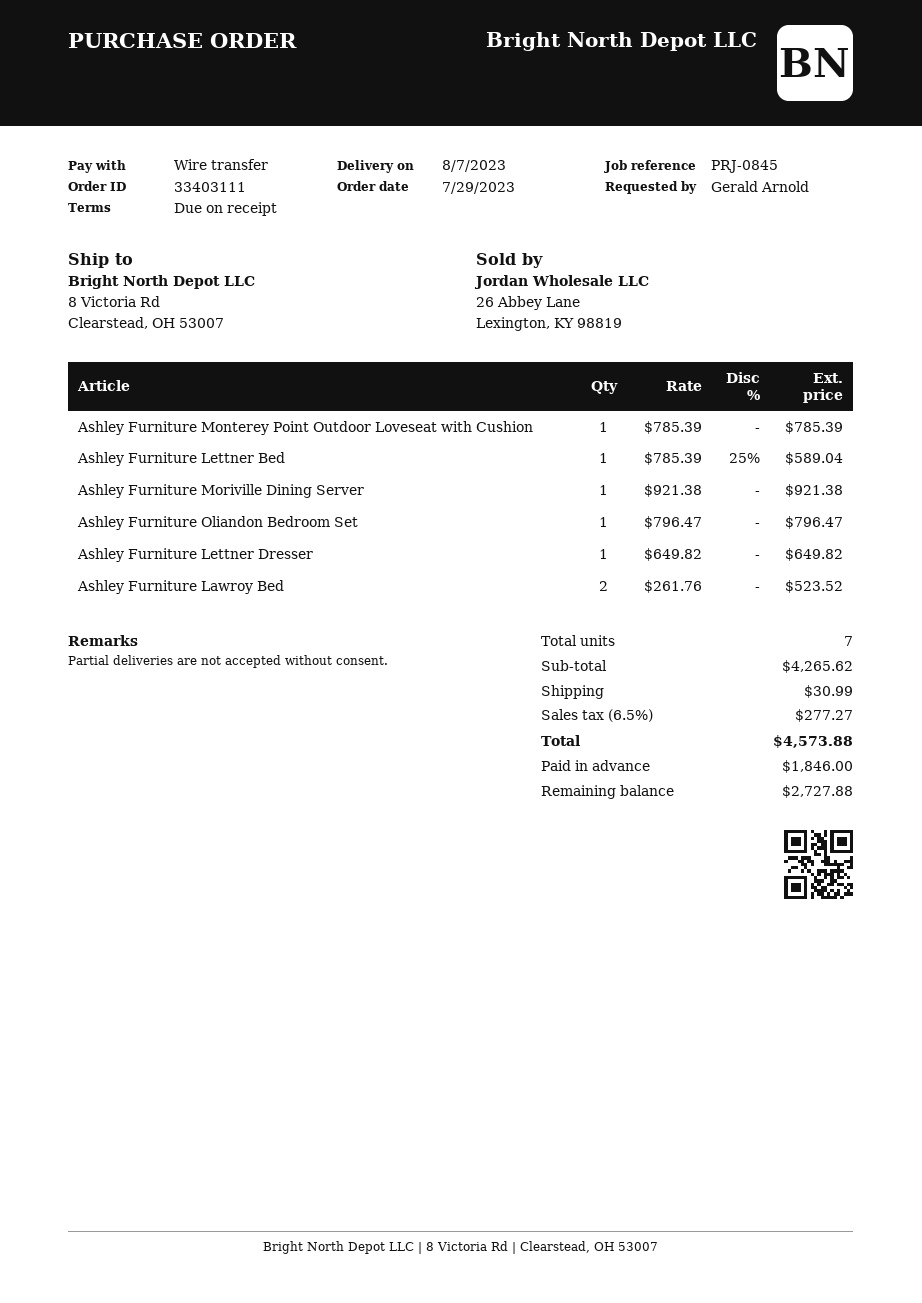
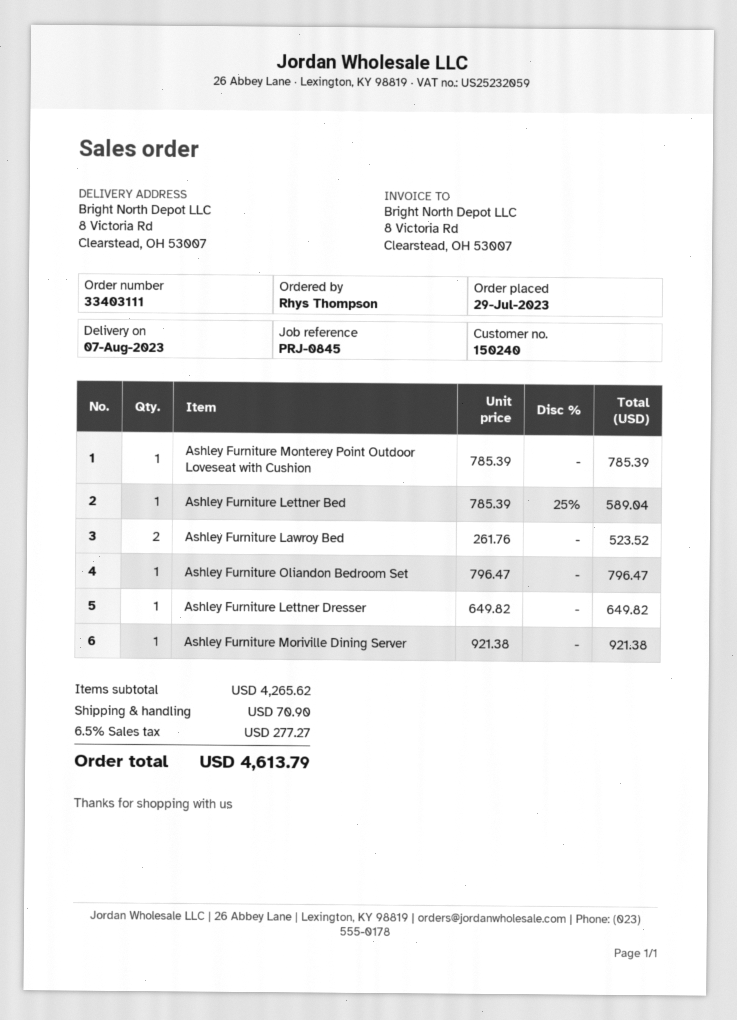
ordered by: Gerald Arnold -> Rhys Thompson
shipping: 30.99 -> 70.90
total: 4573.88 -> 4613.79

